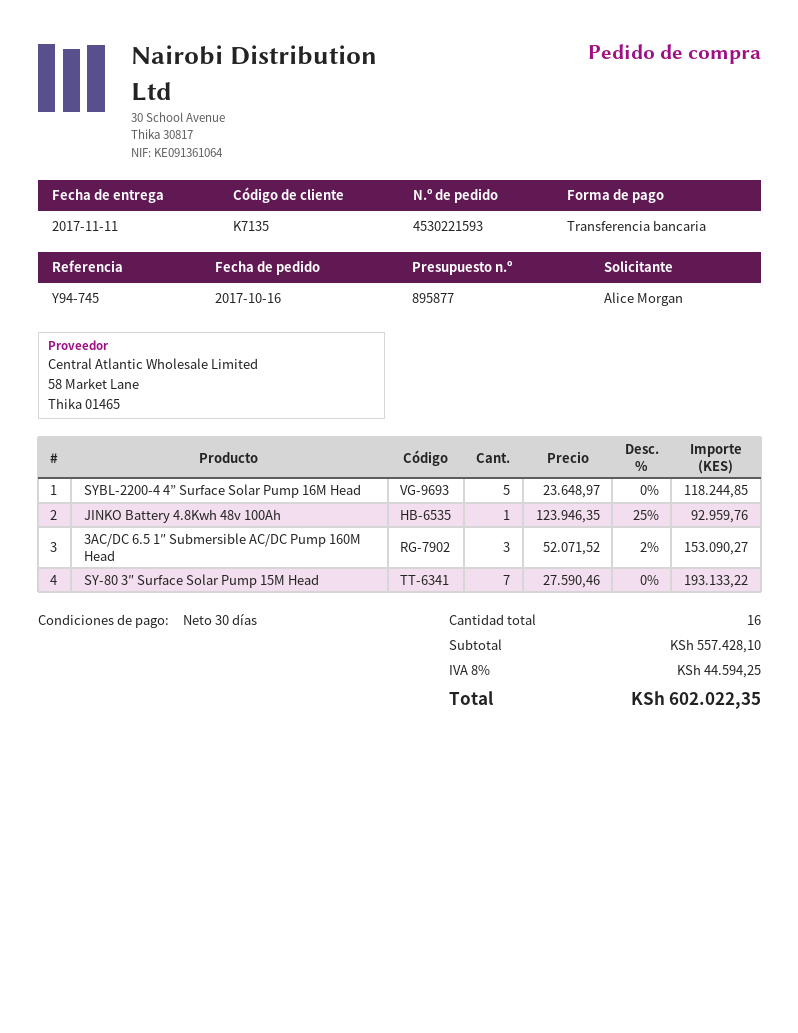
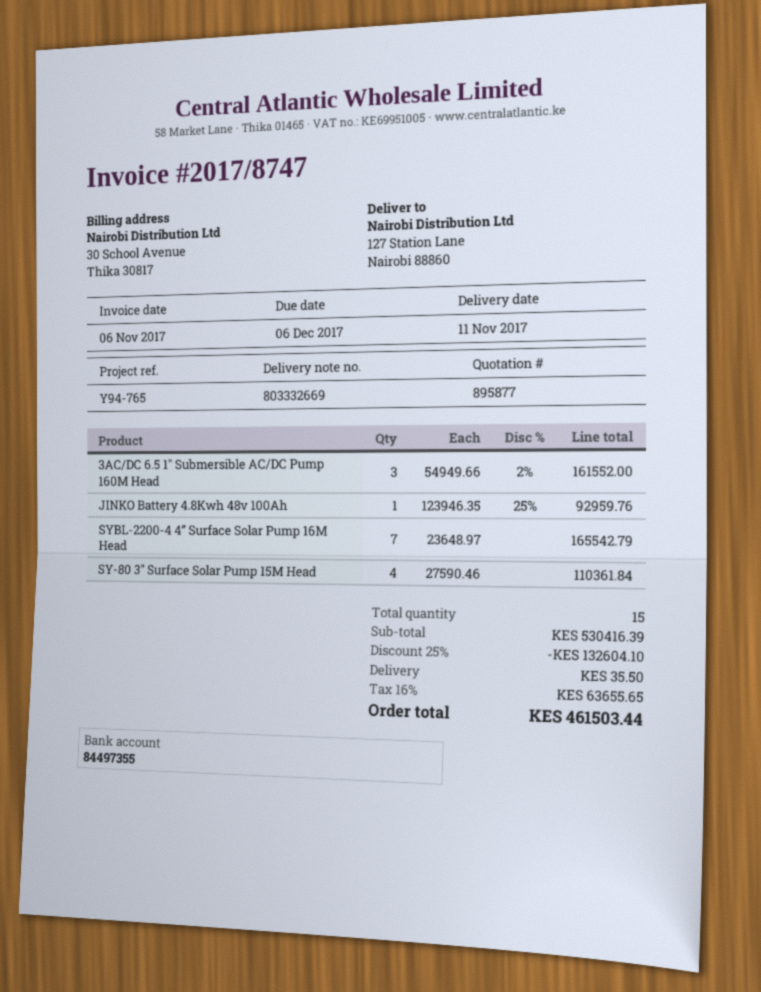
reference: Y94-745 -> Y94-765
SYBL-2200-4 4” Surface Solar Pump 16M Head: 5 x 23648.97 = 118244.85 -> 7 x 23648.97 = 165542.79
3AC/DC 6.5 1″ Submersible AC/DC Pump 160M Head: 3 x 52071.52 - 2% = 153090.27 -> 3 x 54949.66 - 2% = 161552.00
SY-80 3″ Surface Solar Pump 15M Head: 7 x 27590.46 = 193133.22 -> 4 x 27590.46 = 110361.84
total quantity: 16 -> 15
subtotal: 557428.10 -> 530416.39
discount: none -> 25% = 132604.10
shipping: none -> 35.50
tax: 8% = 44594.25 -> 16% = 63655.65
total: 602022.35 -> 461503.44

